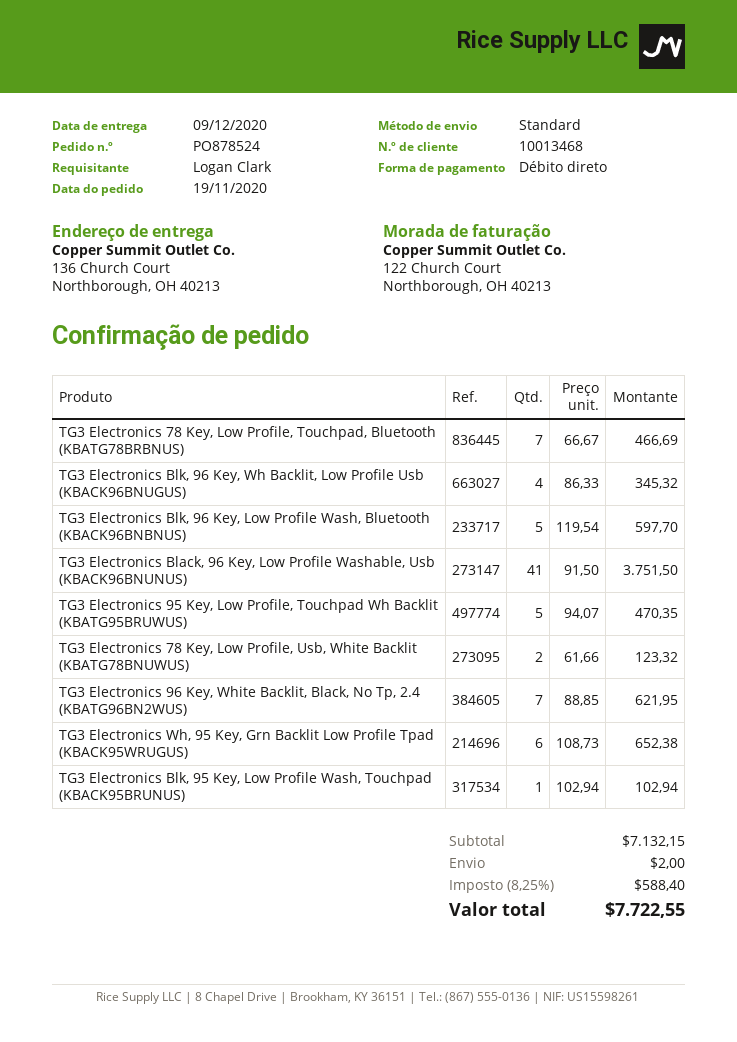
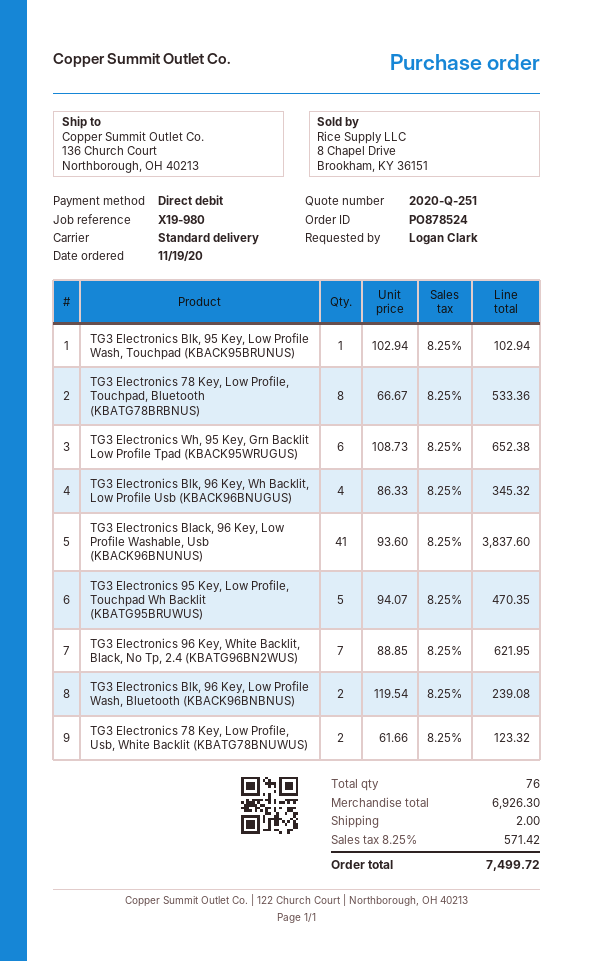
TG3 Electronics 78 Key, Low Profile, Touchpad, Bluetooth (KBATG78BRBNUS): 7 x 66.67 = 466.69 -> 8 x 66.67 = 533.36
TG3 Electronics Blk, 96 Key, Low Profile Wash, Bluetooth (KBACK96BNBNUS): 5 x 119.54 = 597.70 -> 2 x 119.54 = 239.08
TG3 Electronics Black, 96 Key, Low Profile Washable, Usb (KBACK96BNUNUS): 41 x 91.50 = 3751.50 -> 41 x 93.60 = 3837.60
subtotal: 7132.15 -> 6926.30
tax: 8.25% = 588.40 -> 8.25% = 571.42
total: 7722.55 -> 7499.72

